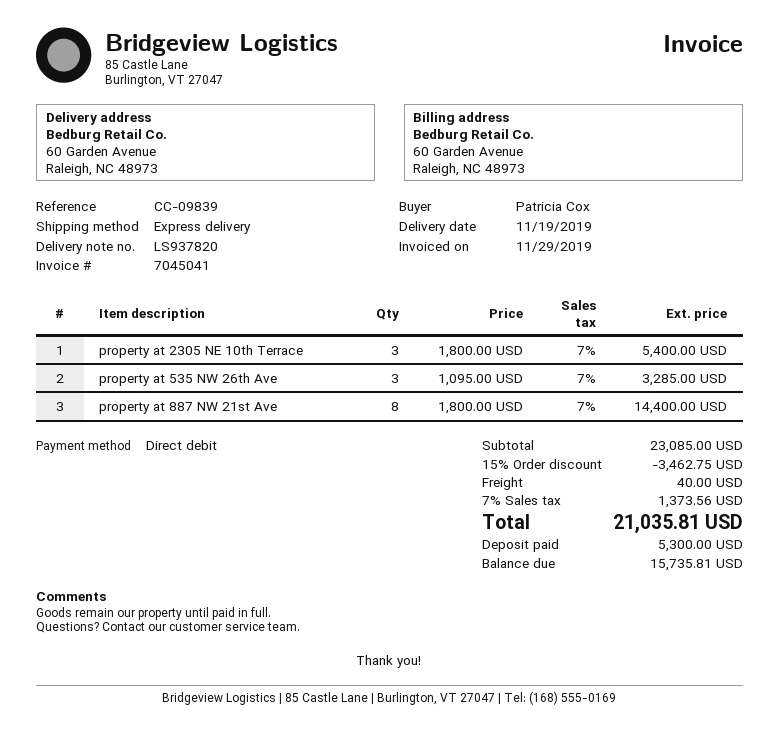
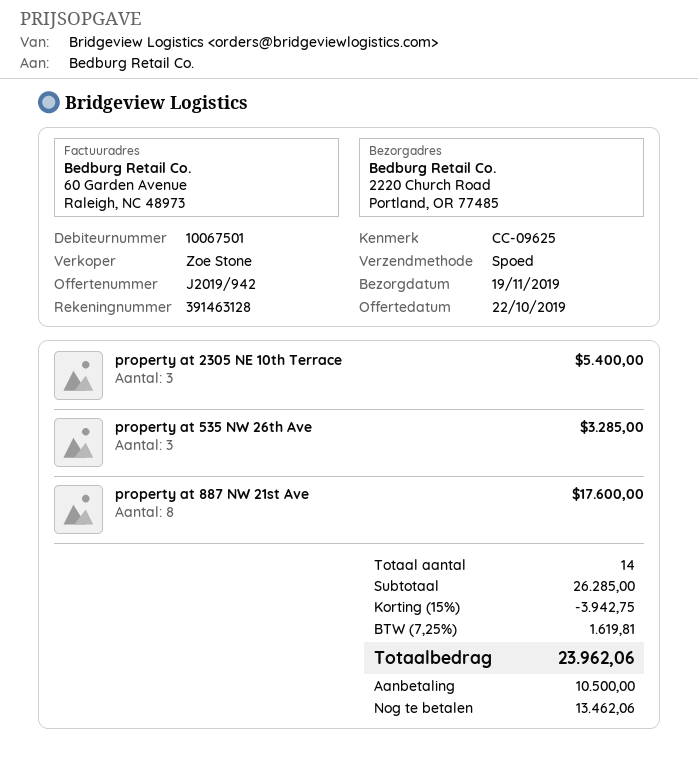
reference: CC-09839 -> CC-09625
ship to: 60 Garden Avenue, Raleigh, NC 48973 -> 2220 Church Road, Portland, OR 77485
property at 887 NW 21st Ave: 8 for 14400.00 -> 8 for 17600.00
subtotal: 23085.00 -> 26285.00
discount: 15% = 3462.75 -> 15% = 3942.75
shipping: 40.00 -> none
tax: 7% = 1373.56 -> 7.25% = 1619.81
total: 21035.81 -> 23962.06
deposit: 5300.00 -> 10500.00
balance: 15735.81 -> 13462.06

